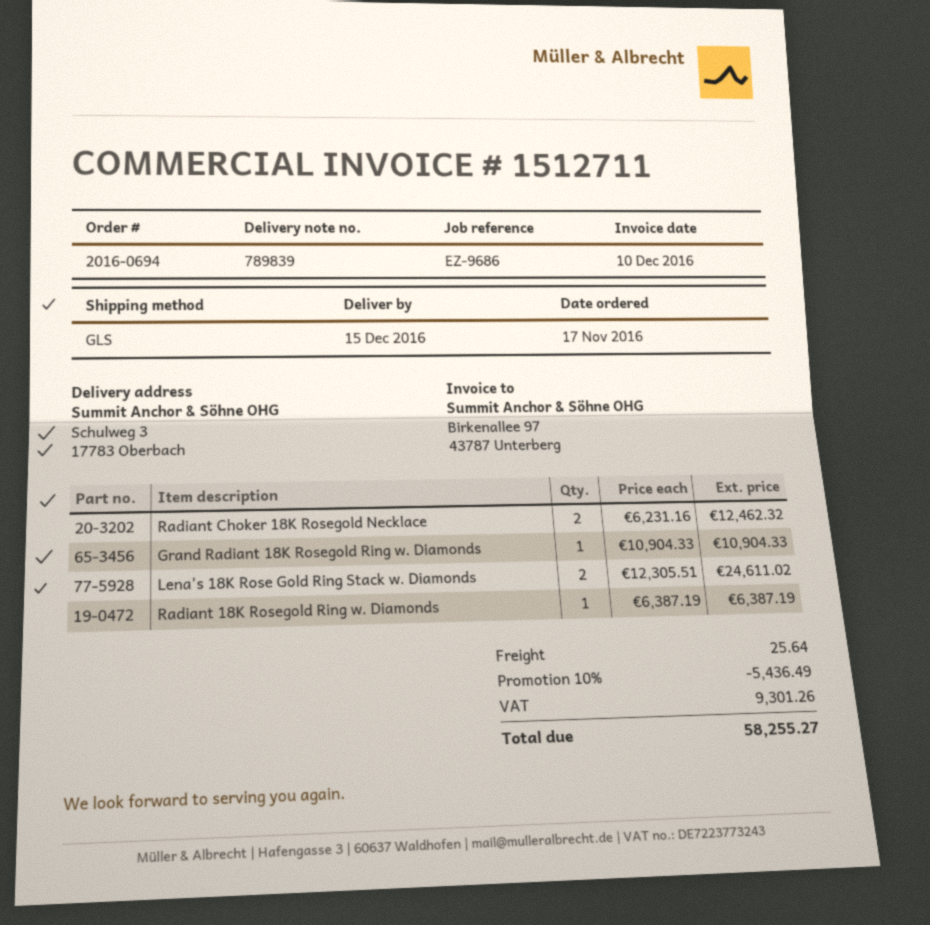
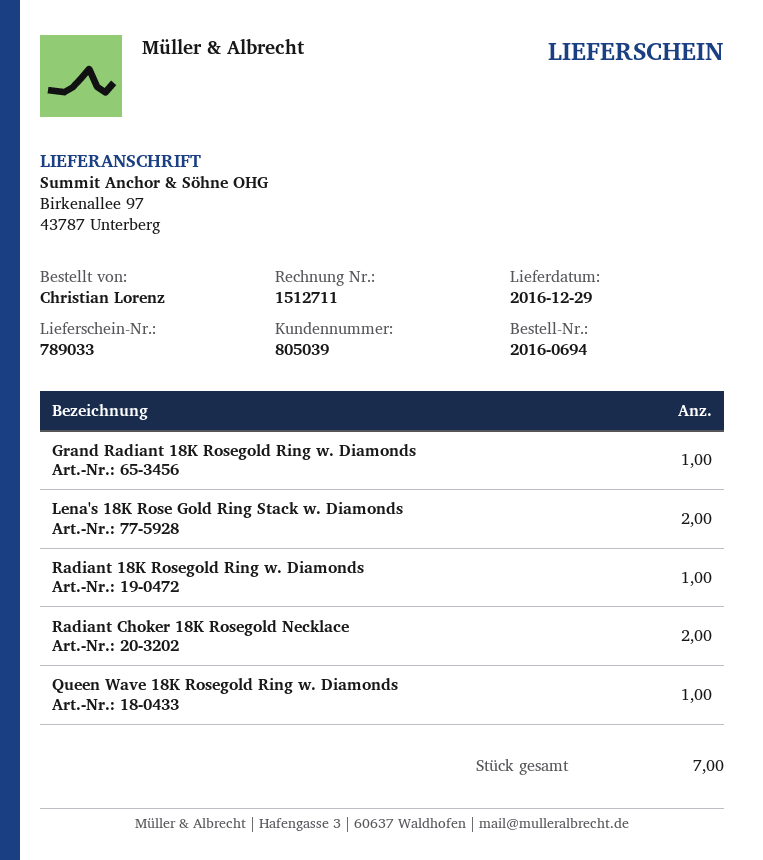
delivery note number: 789839 -> 789033
delivery date: 2016-12-15 -> 2016-12-29
ship to: Schulweg 3, 17783 Oberbach -> Birkenallee 97, 43787 Unterberg
Queen Wave 18K Rosegold Ring w. Diamonds: none -> 1

